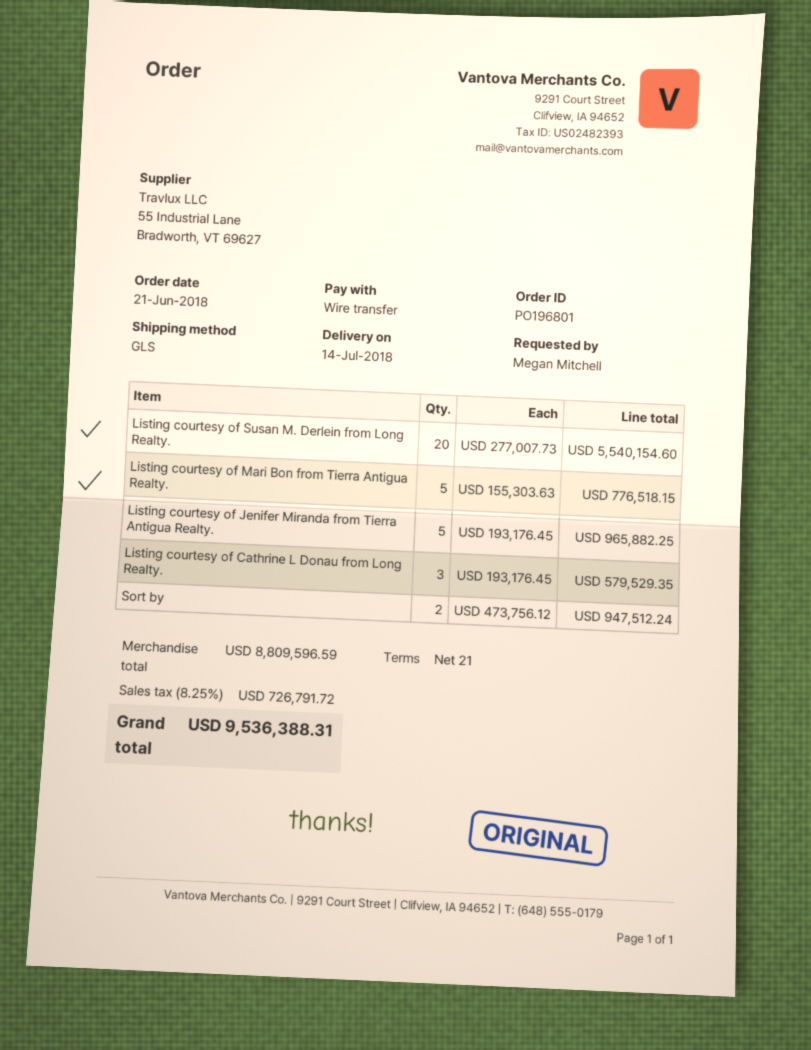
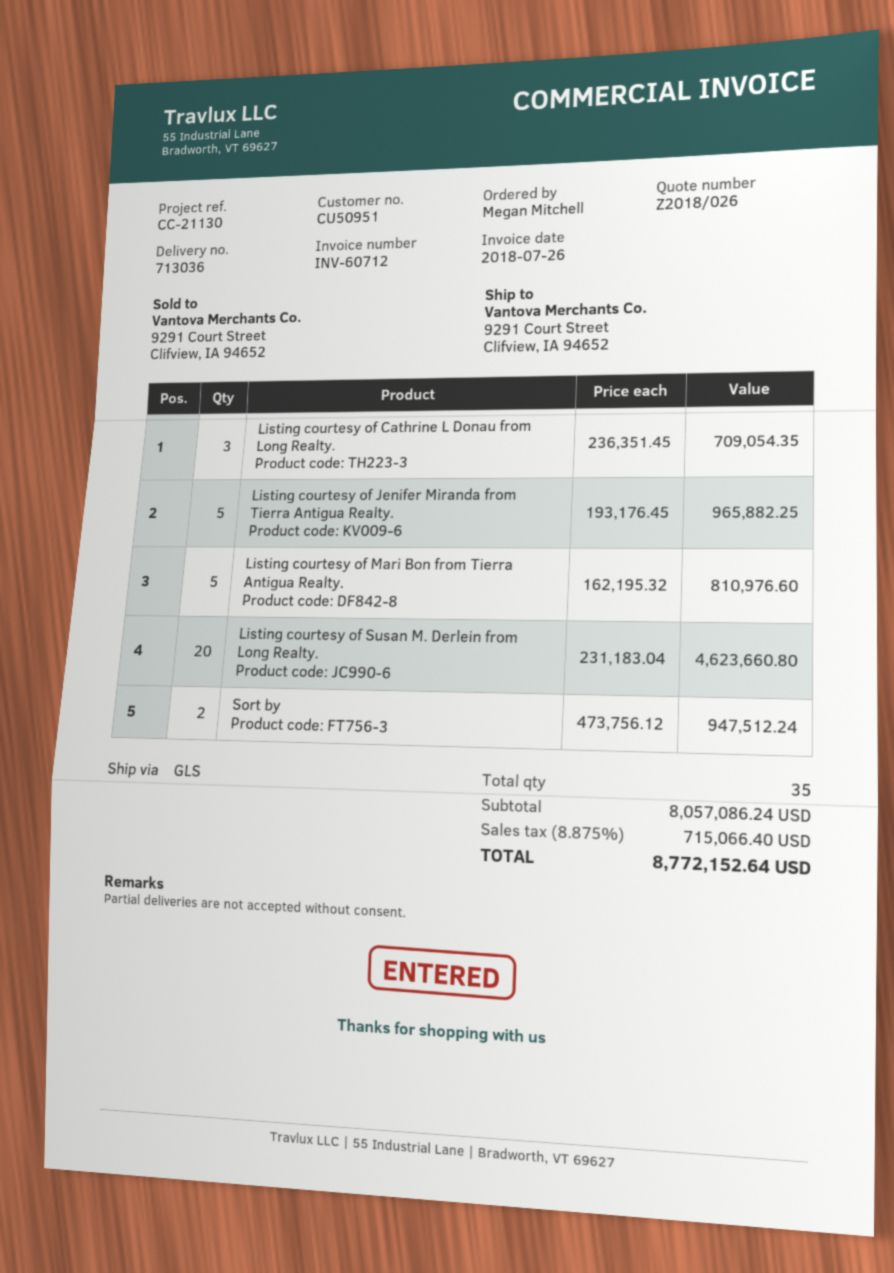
Listing courtesy of Susan M. Derlein from Long Realty.: 20 x 277007.73 = 5540154.60 -> 20 x 231183.04 = 4623660.80
Listing courtesy of Mari Bon from Tierra Antigua Realty.: 5 x 155303.63 = 776518.15 -> 5 x 162195.32 = 810976.60
Listing courtesy of Cathrine L Donau from Long Realty.: 3 x 193176.45 = 579529.35 -> 3 x 236351.45 = 709054.35
subtotal: 8809596.59 -> 8057086.24
tax: 8.25% = 726791.72 -> 8.875% = 715066.40
total: 9536388.31 -> 8772152.64

